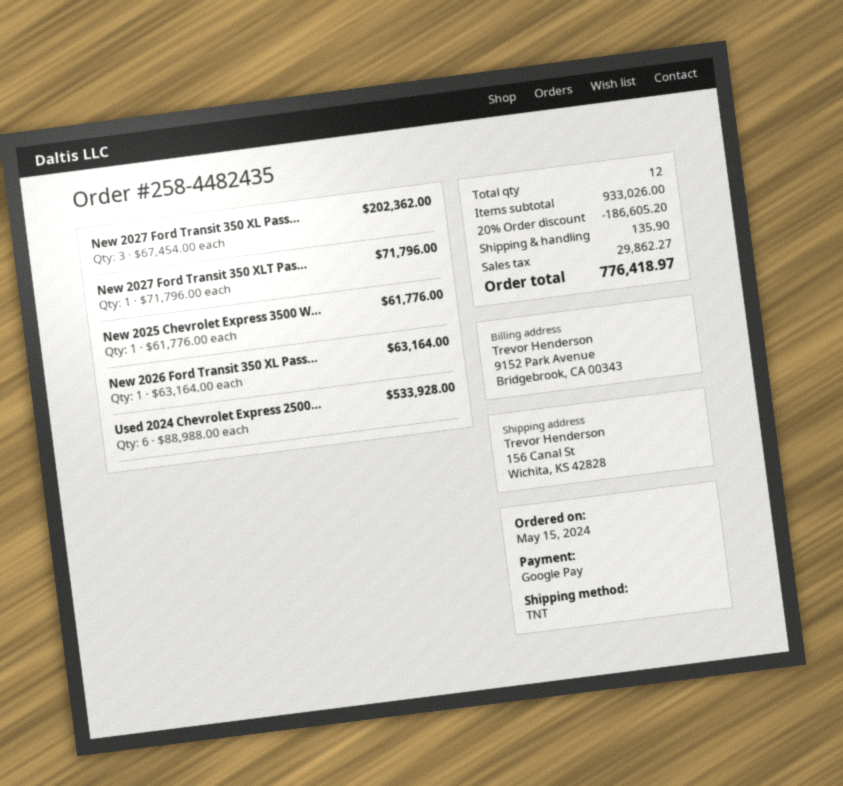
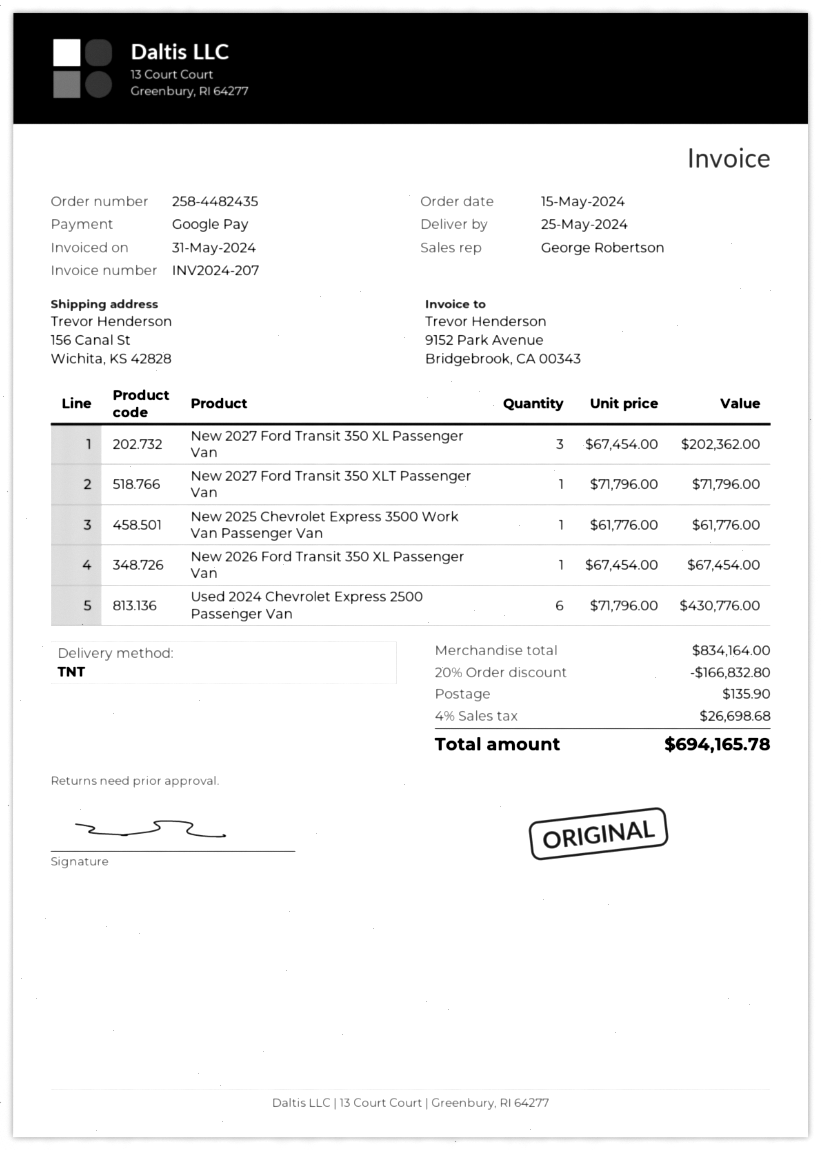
New 2026 Ford Transit 350 XL Pass...: 1 x 63164.00 = 63164.00 -> 1 x 67454.00 = 67454.00
Used 2024 Chevrolet Express 2500...: 6 x 88988.00 = 533928.00 -> 6 x 71796.00 = 430776.00
subtotal: 933026.00 -> 834164.00
discount: 20% = 186605.20 -> 20% = 166832.80
tax: 29862.27 -> 26698.68
total: 776418.97 -> 694165.78

